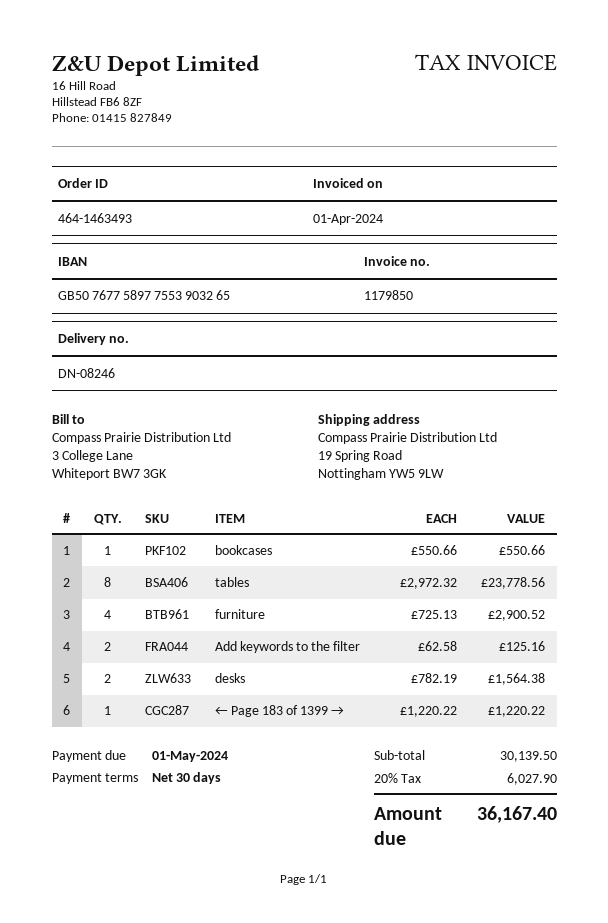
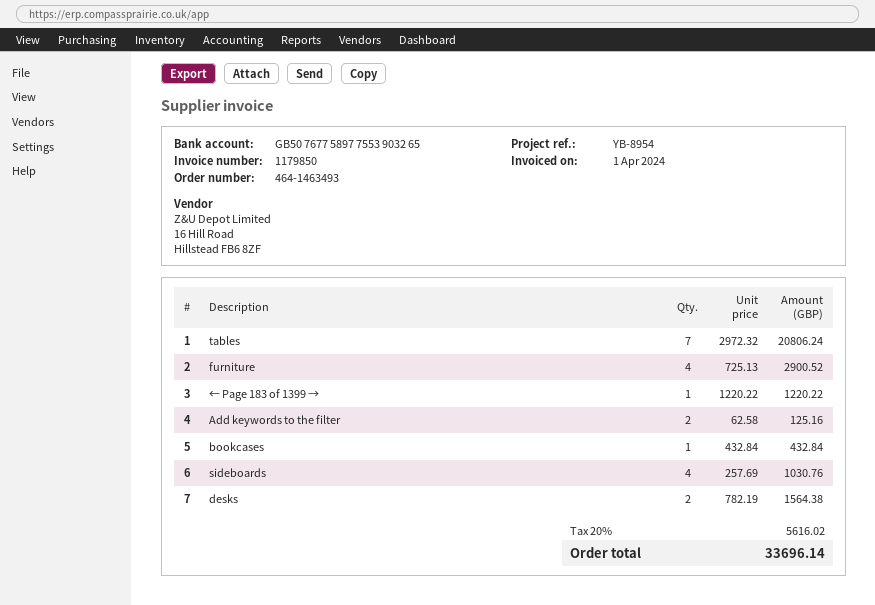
bookcases: 1 x 550.66 = 550.66 -> 1 x 432.84 = 432.84
tables: 8 x 2972.32 = 23778.56 -> 7 x 2972.32 = 20806.24
sideboards: none -> 4 x 257.69 = 1030.76
tax: 20% = 6027.90 -> 20% = 5616.02
total: 36167.40 -> 33696.14

